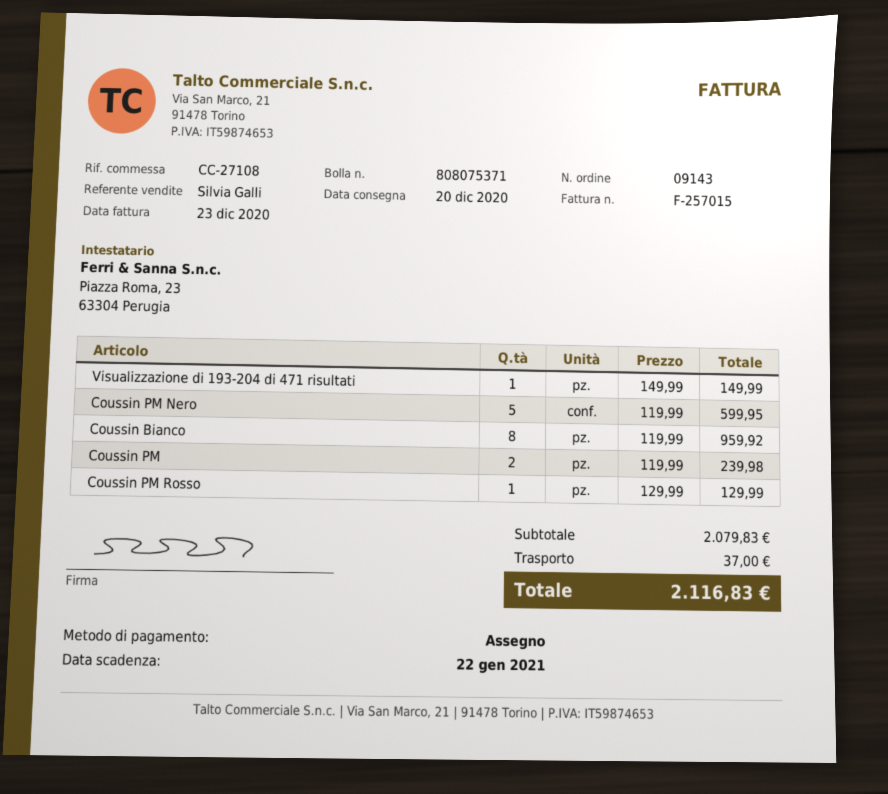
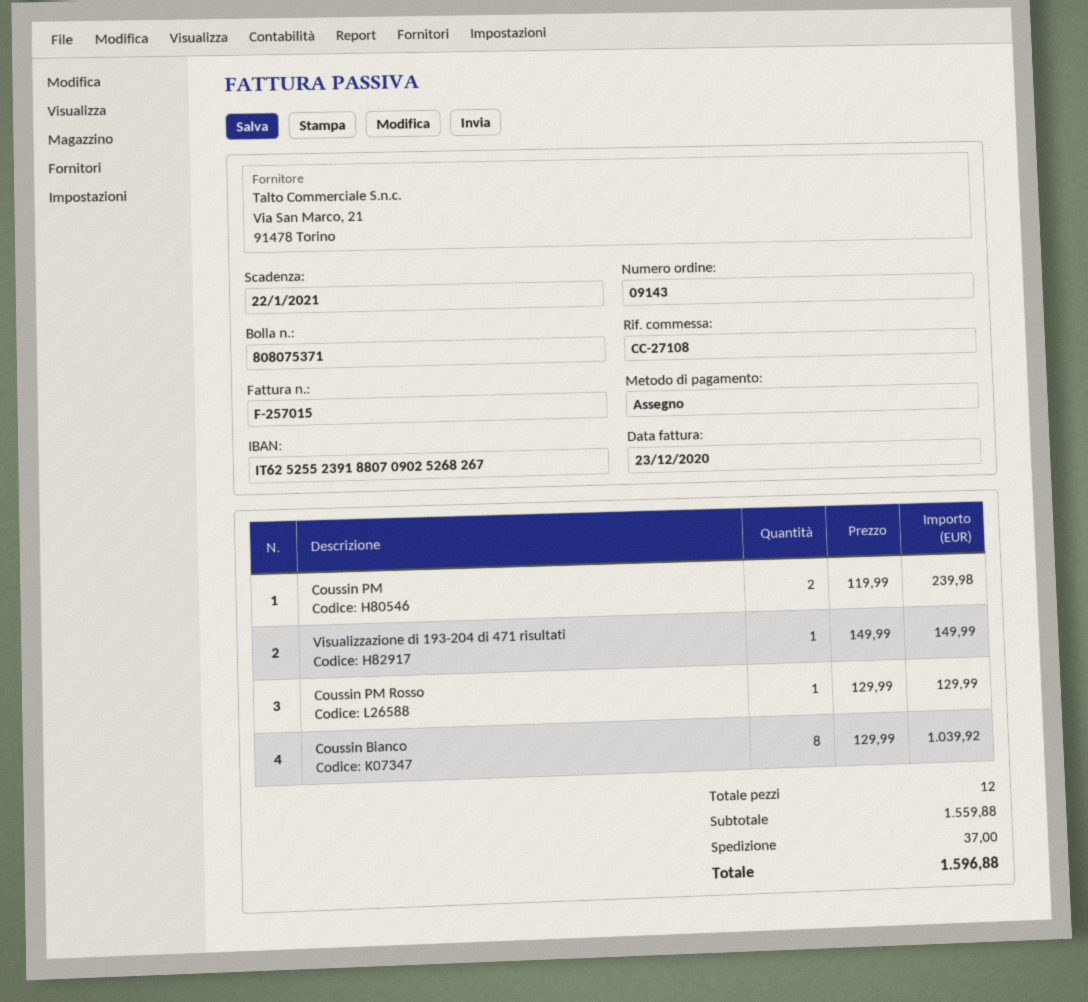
Coussin PM Nero: 5 x 119.99 = 599.95 -> none
Coussin Bianco: 8 x 119.99 = 959.92 -> 8 x 129.99 = 1039.92
subtotal: 2079.83 -> 1559.88
total: 2116.83 -> 1596.88

